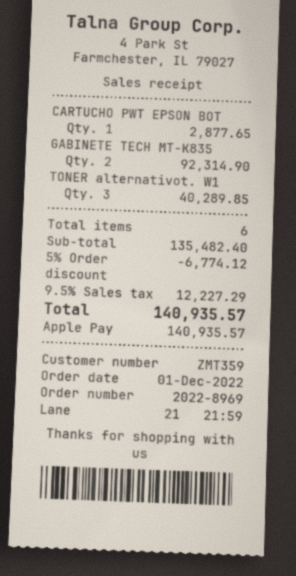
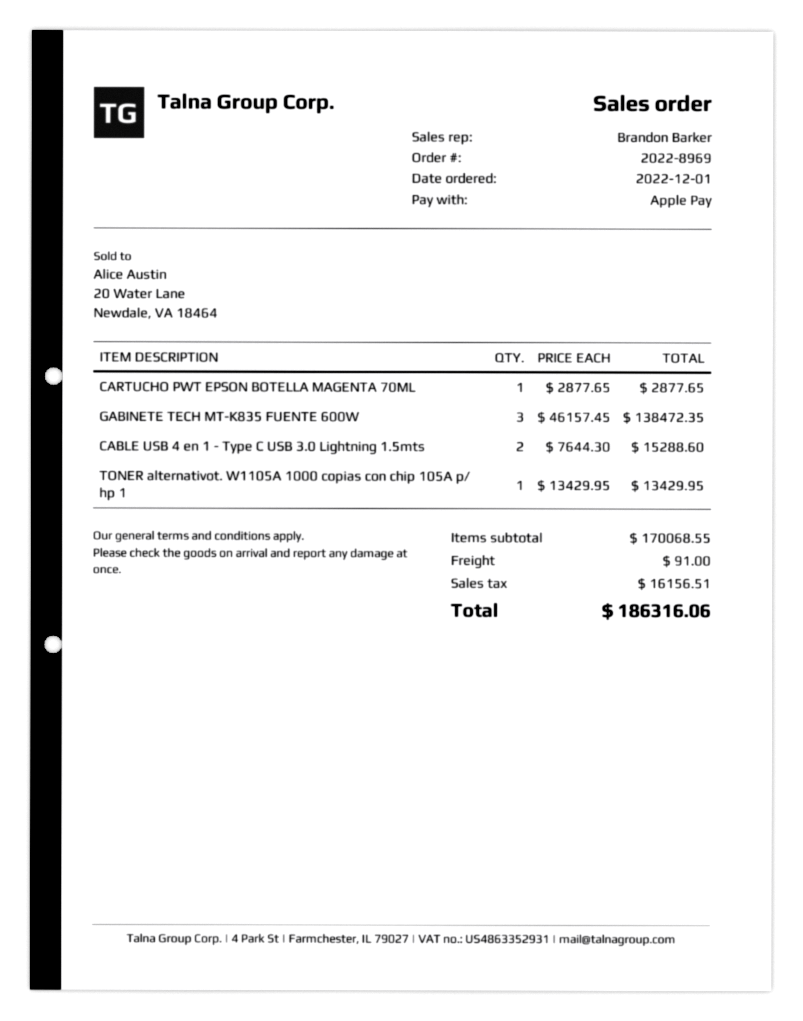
GABINETE TECH MT-K835: 2 for 92314.90 -> 3 for 138472.35
TONER alternativot. W1: 3 for 40289.85 -> 1 for 13429.95
CABLE USB 4 en 1 - Type C USB 3.0 Lightning 1.5mts: none -> 2 for 15288.60
subtotal: 135482.40 -> 170068.55
discount: 5% = 6774.12 -> none
shipping: none -> 91.00
tax: 12227.29 -> 16156.51
total: 140935.57 -> 186316.06

